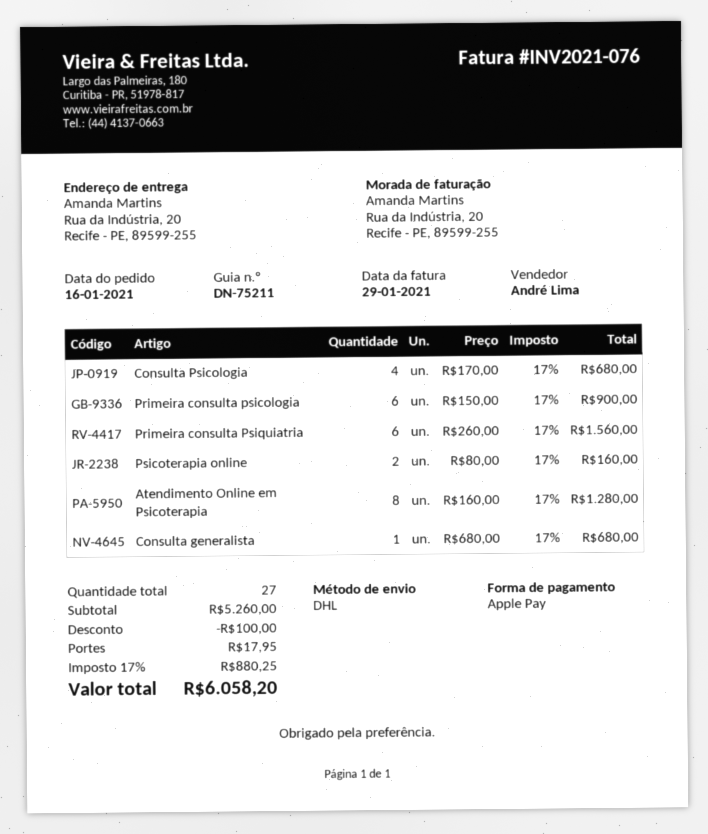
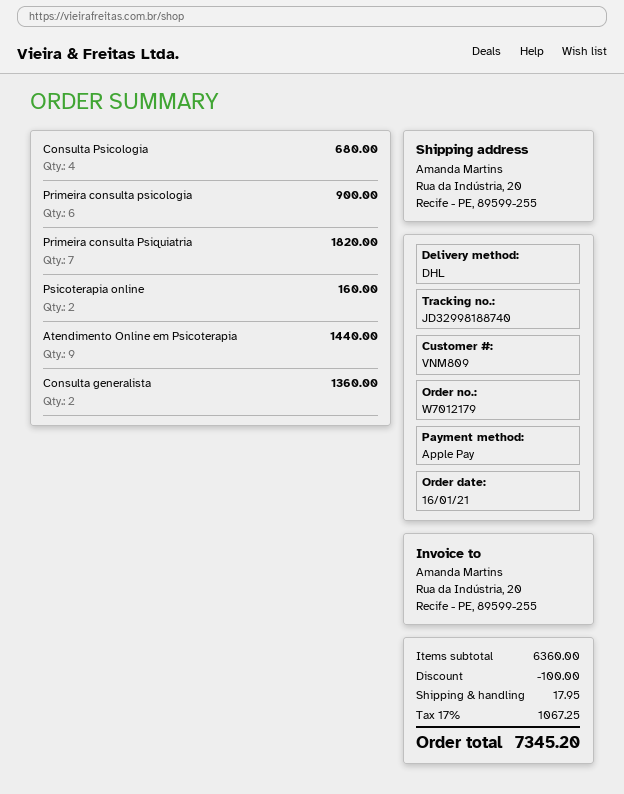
Primeira consulta Psiquiatria: 6 for 1560.00 -> 7 for 1820.00
Atendimento Online em Psicoterapia: 8 for 1280.00 -> 9 for 1440.00
Consulta generalista: 1 for 680.00 -> 2 for 1360.00
subtotal: 5260.00 -> 6360.00
tax: 17% = 880.25 -> 17% = 1067.25
total: 6058.20 -> 7345.20

